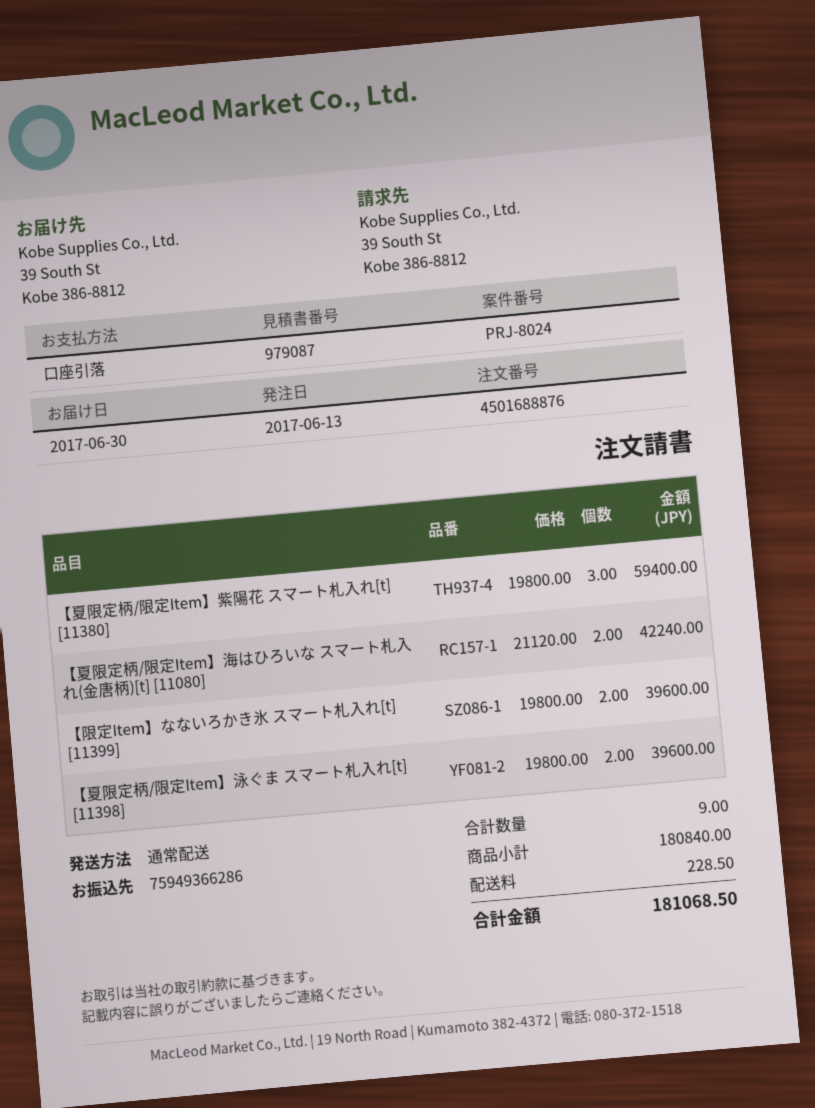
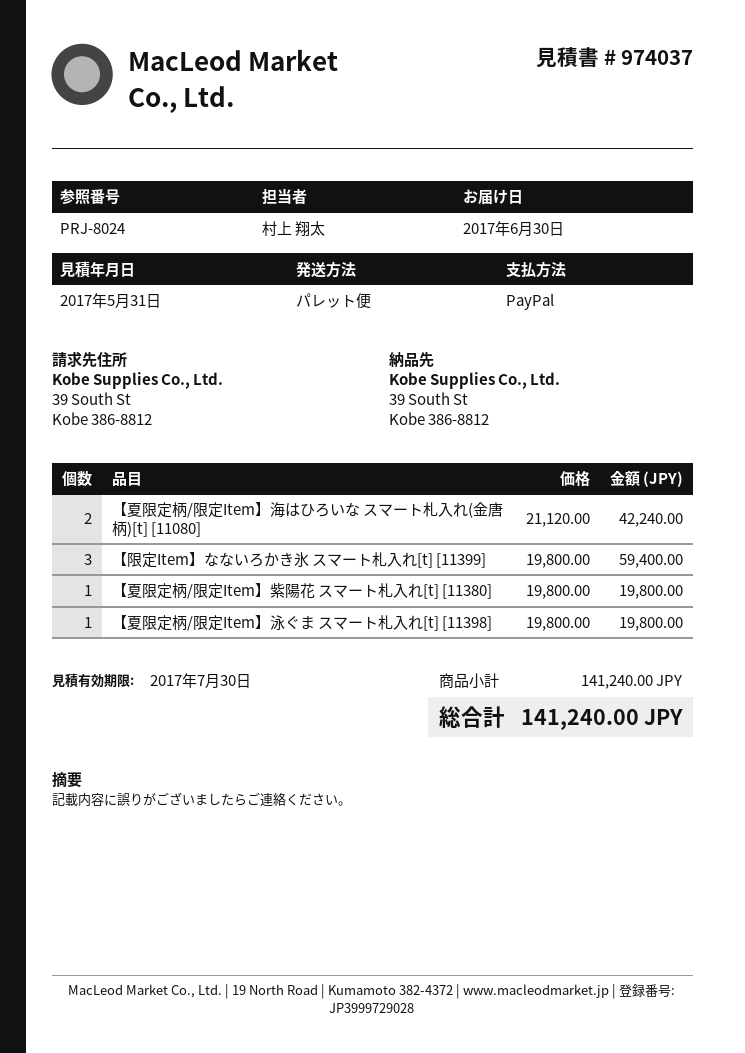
quote number: 979087 -> 974037
payment method: direct debit -> PayPal
shipping method: standard -> pallet freight
【夏限定柄/限定Item】紫陽花 スマート札入れ[t] [11380]: 3 x 19800.00 = 59400.00 -> 1 x 19800.00 = 19800.00
【限定Item】なないろかき氷 スマート札入れ[t] [11399]: 2 x 19800.00 = 39600.00 -> 3 x 19800.00 = 59400.00
【夏限定柄/限定Item】泳ぐま スマート札入れ[t] [11398]: 2 x 19800.00 = 39600.00 -> 1 x 19800.00 = 19800.00
subtotal: 180840.00 -> 141240.00
shipping: 228.50 -> none
total: 181068.50 -> 141240.00

